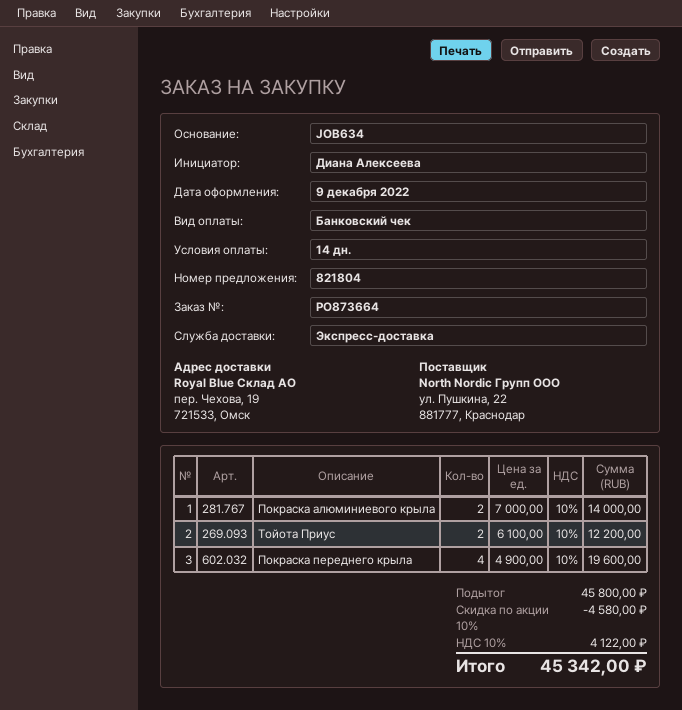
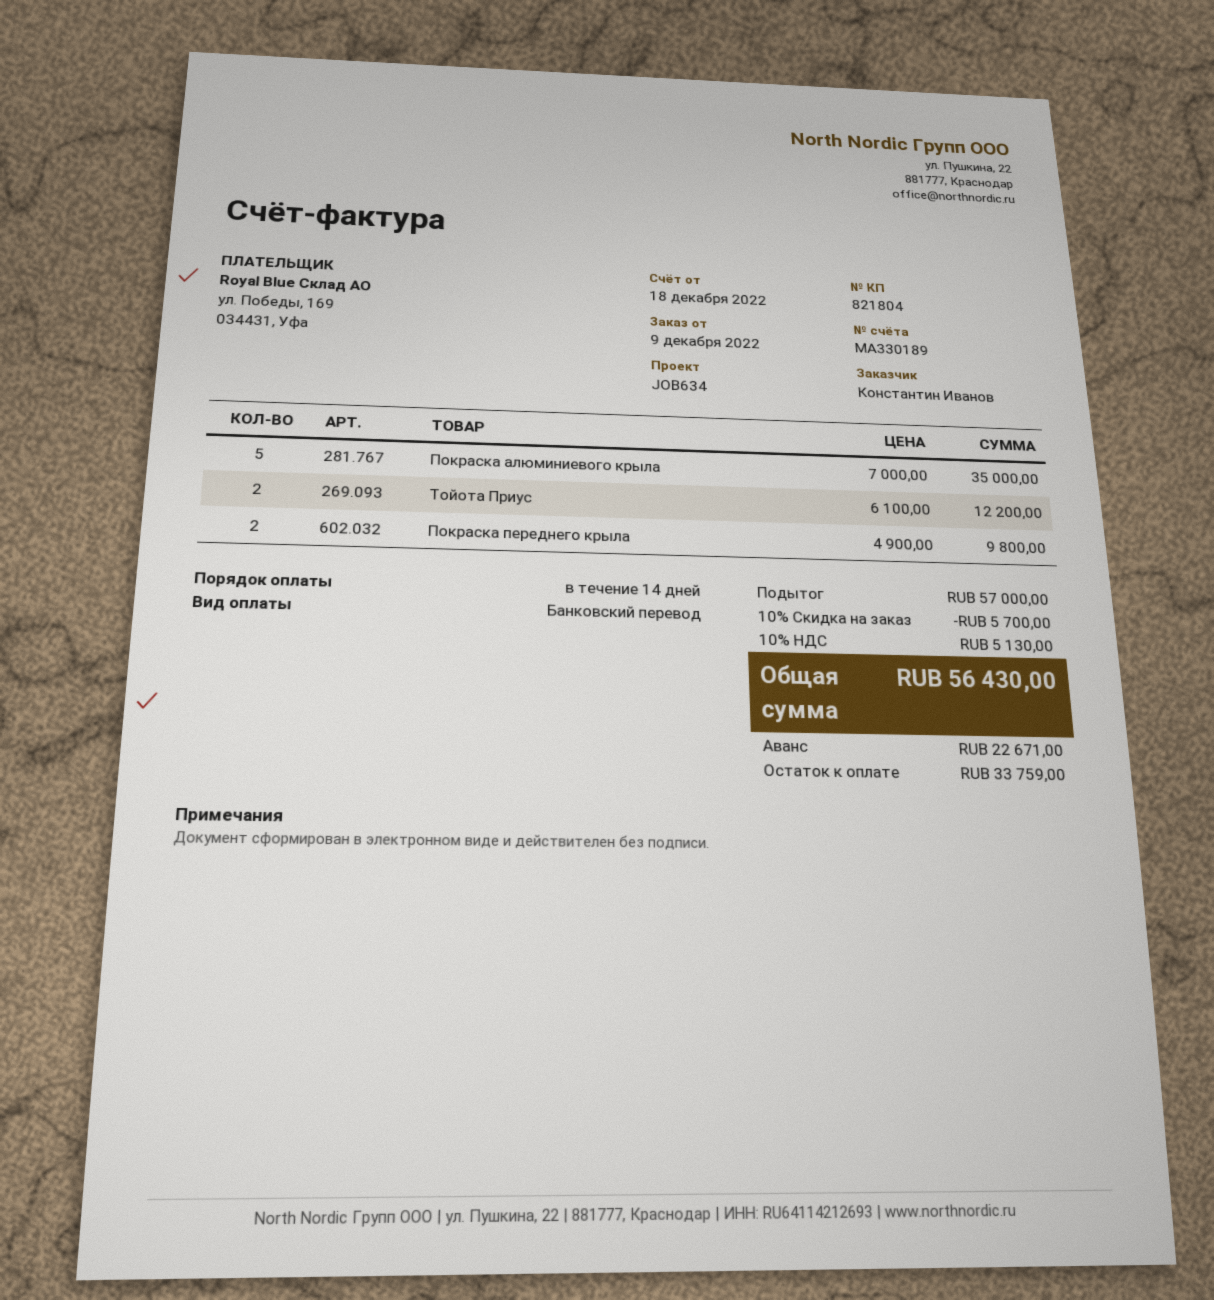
ordered by: Диана Алексеева -> Константин Иванов
payment method: cheque -> bank transfer
Покраска алюминиевого крыла: 2 x 7000.00 = 14000.00 -> 5 x 7000.00 = 35000.00
Покраска переднего крыла: 4 x 4900.00 = 19600.00 -> 2 x 4900.00 = 9800.00
subtotal: 45800.00 -> 57000.00
discount: 10% = 4580.00 -> 10% = 5700.00
tax: 10% = 4122.00 -> 10% = 5130.00
total: 45342.00 -> 56430.00

